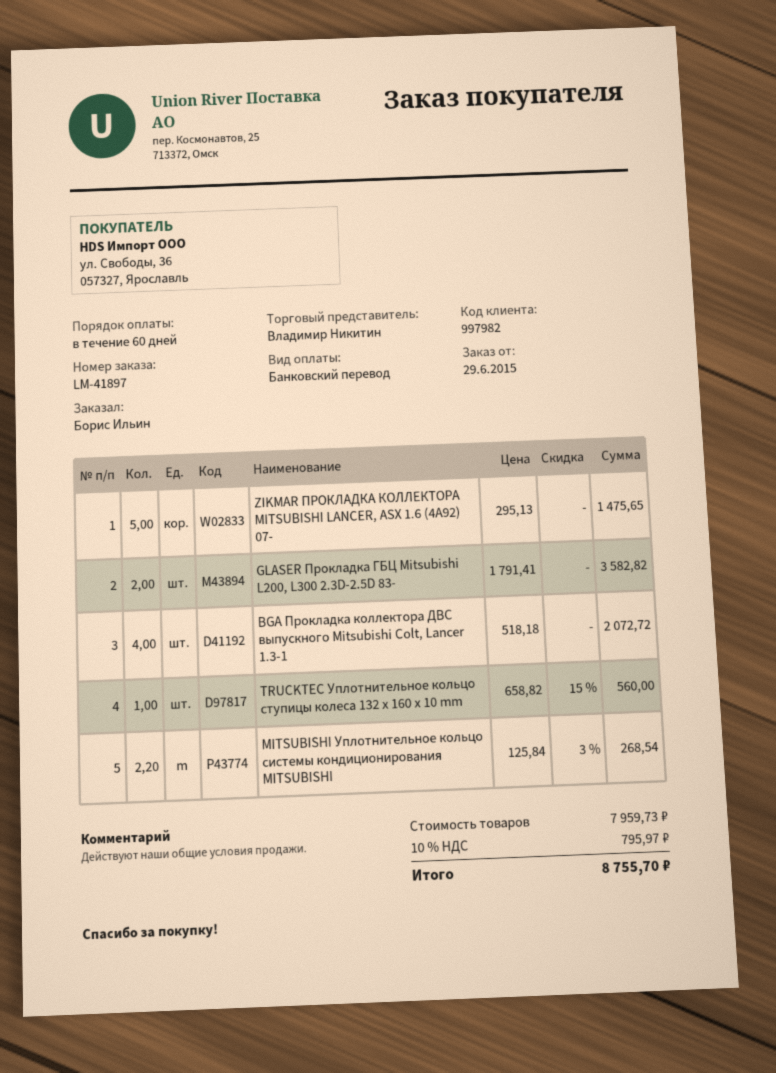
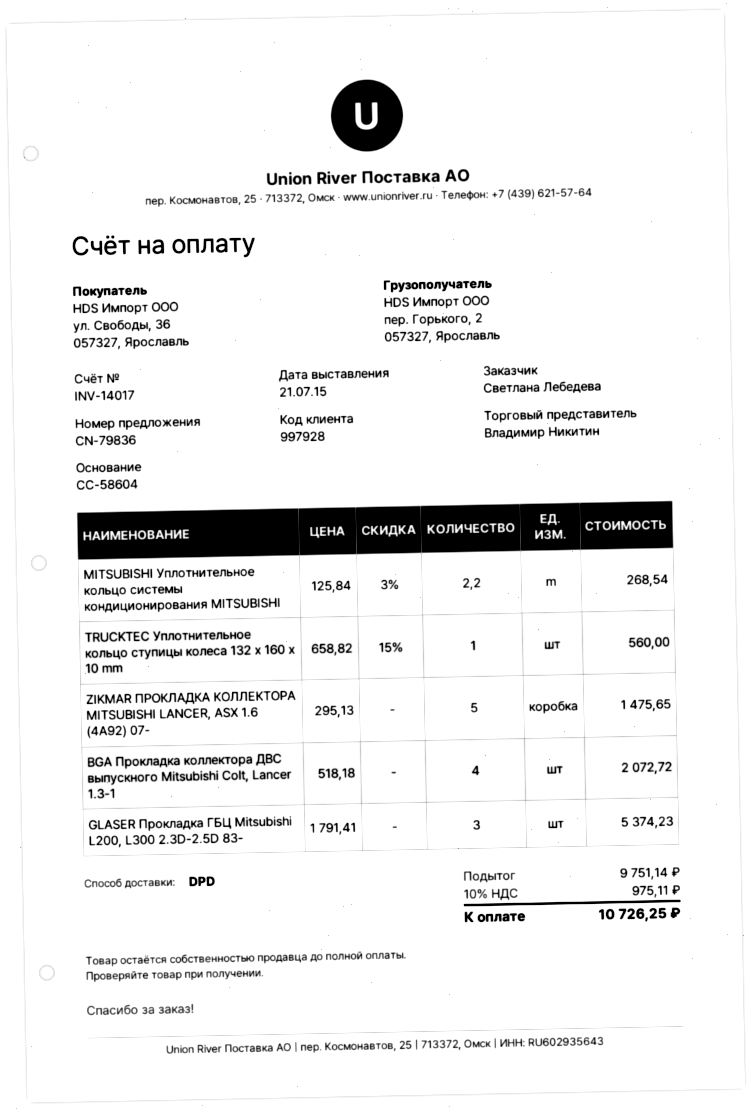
customer number: 997982 -> 997928
ordered by: Борис Ильин -> Светлана Лебедева
GLASER Прокладка ГБЦ Mitsubishi L200, L300 2.3D-2.5D 83-: 2 x 1791.41 = 3582.82 -> 3 x 1791.41 = 5374.23
subtotal: 7959.73 -> 9751.14
tax: 10% = 795.97 -> 10% = 975.11
total: 8755.70 -> 10726.25

